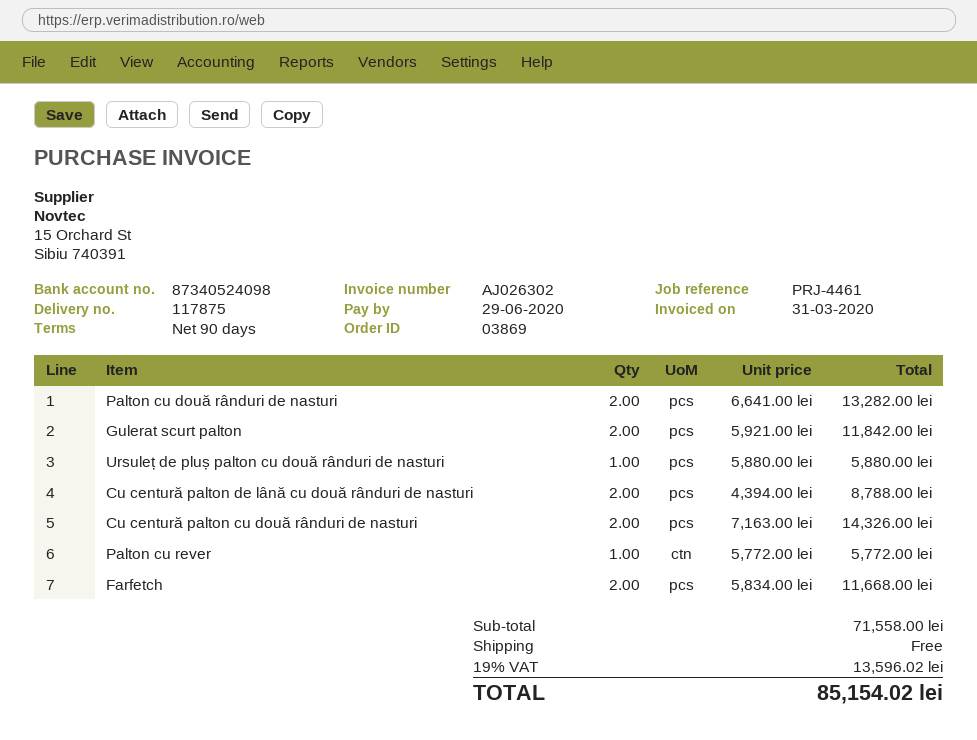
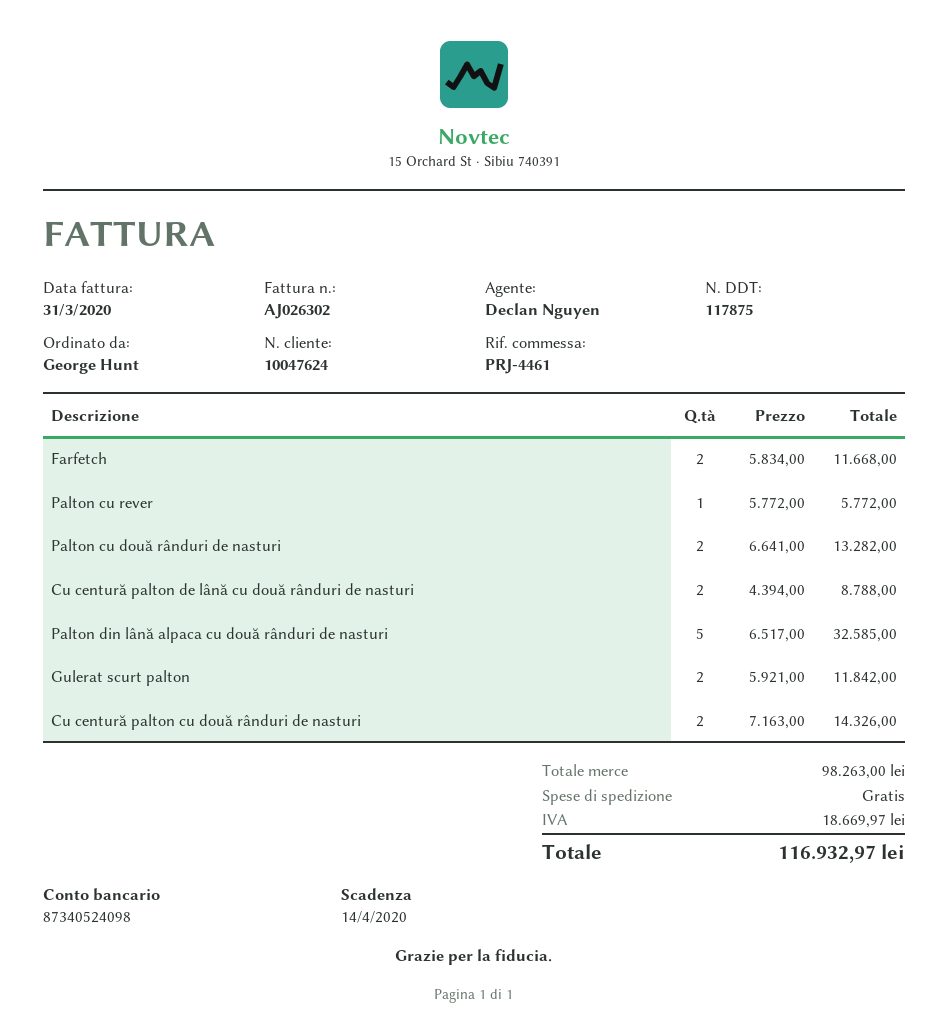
due date: 2020-06-29 -> 2020-04-14
Ursuleț de pluș palton cu două rânduri de nasturi: 1 x 5880.00 = 5880.00 -> none
Palton din lână alpaca cu două rânduri de nasturi: none -> 5 x 6517.00 = 32585.00
subtotal: 71558.00 -> 98263.00
tax: 13596.02 -> 18669.97
total: 85154.02 -> 116932.97

